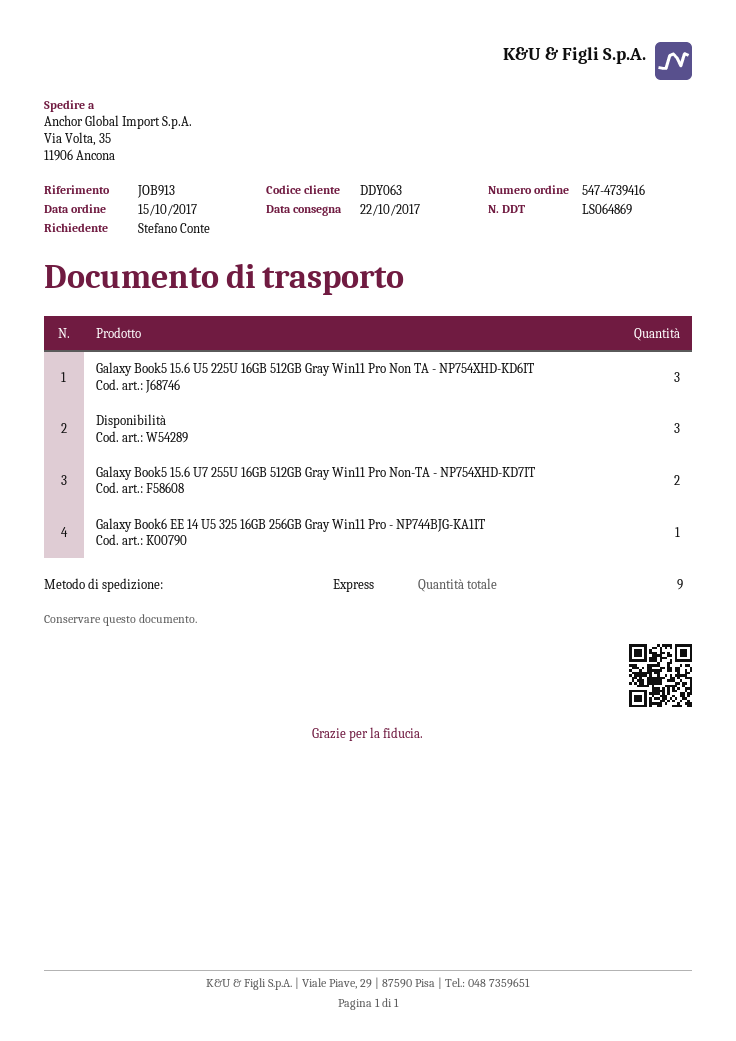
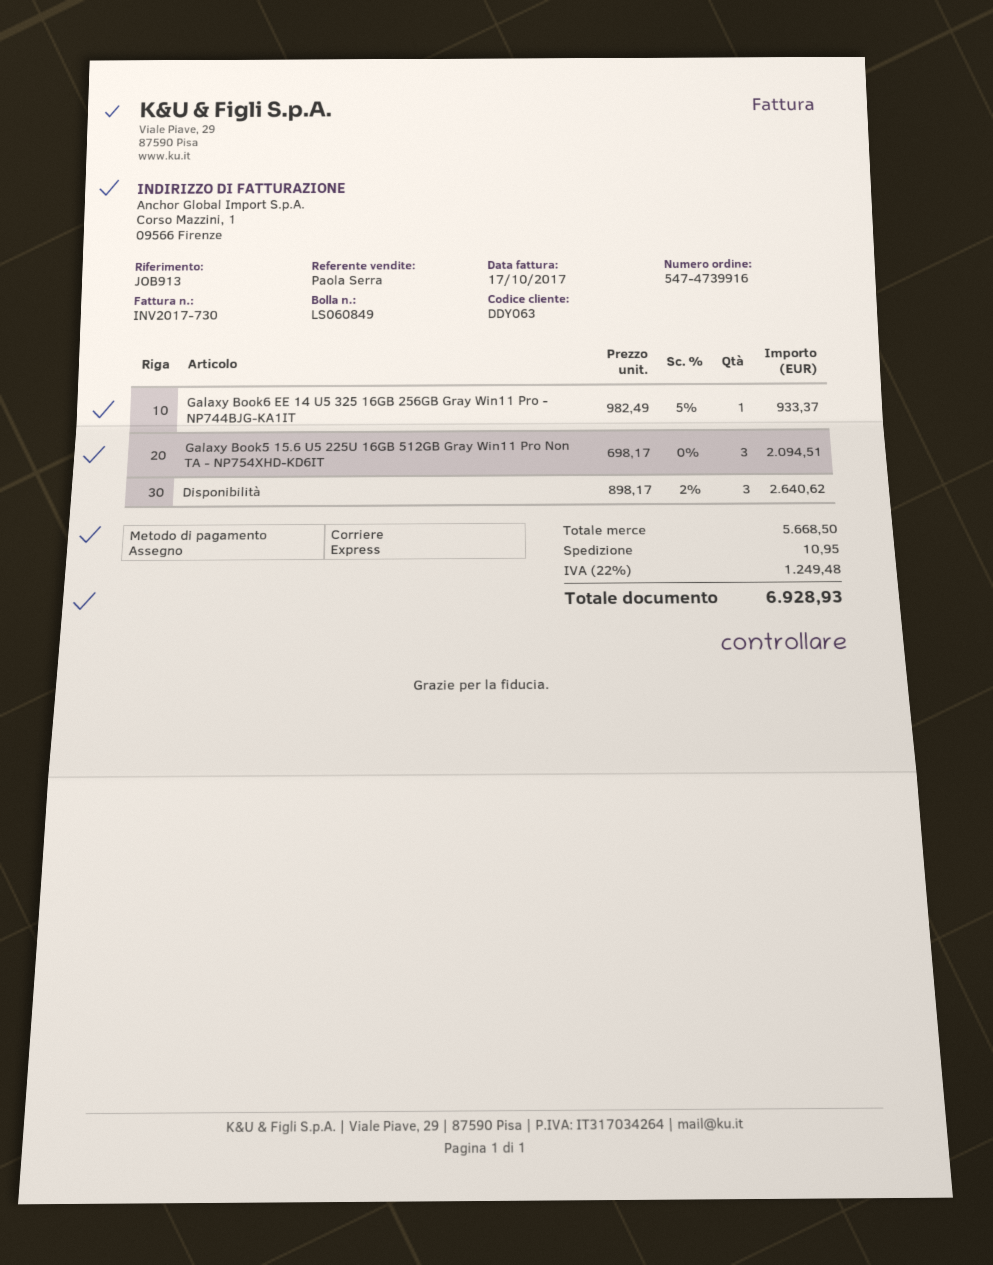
order number: 547-4739416 -> 547-4739916
delivery note number: LS064869 -> LS060849
Galaxy Book5 15.6 U7 255U 16GB 512GB Gray Win11 Pro Non-TA - NP754XHD-KD7IT: 2 -> none

